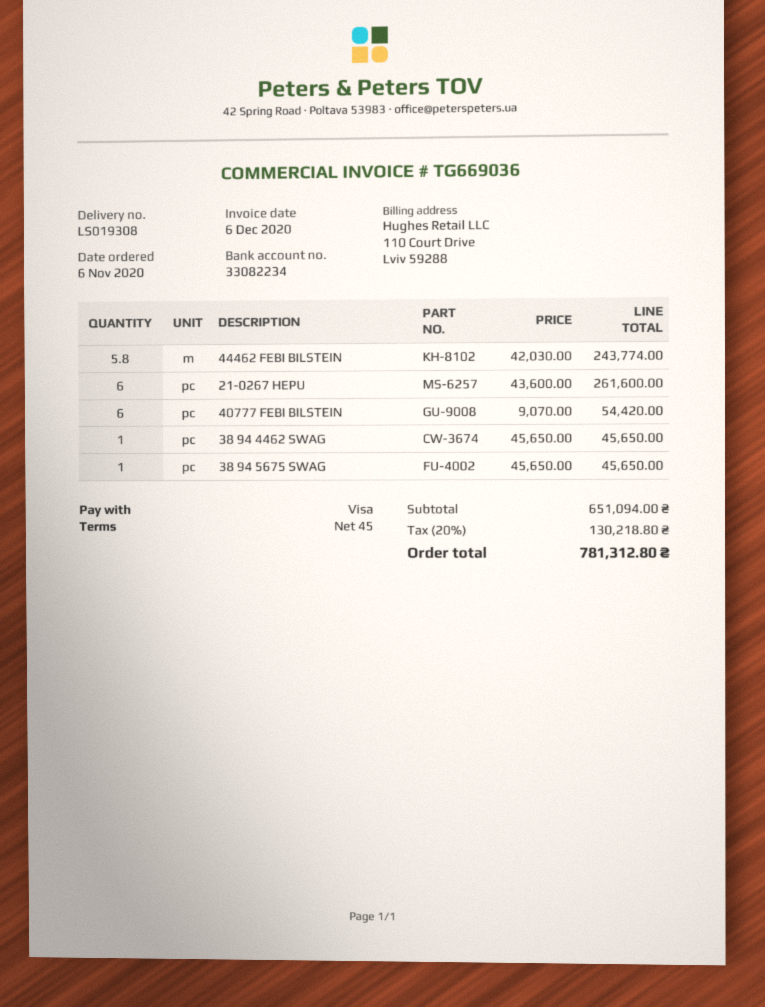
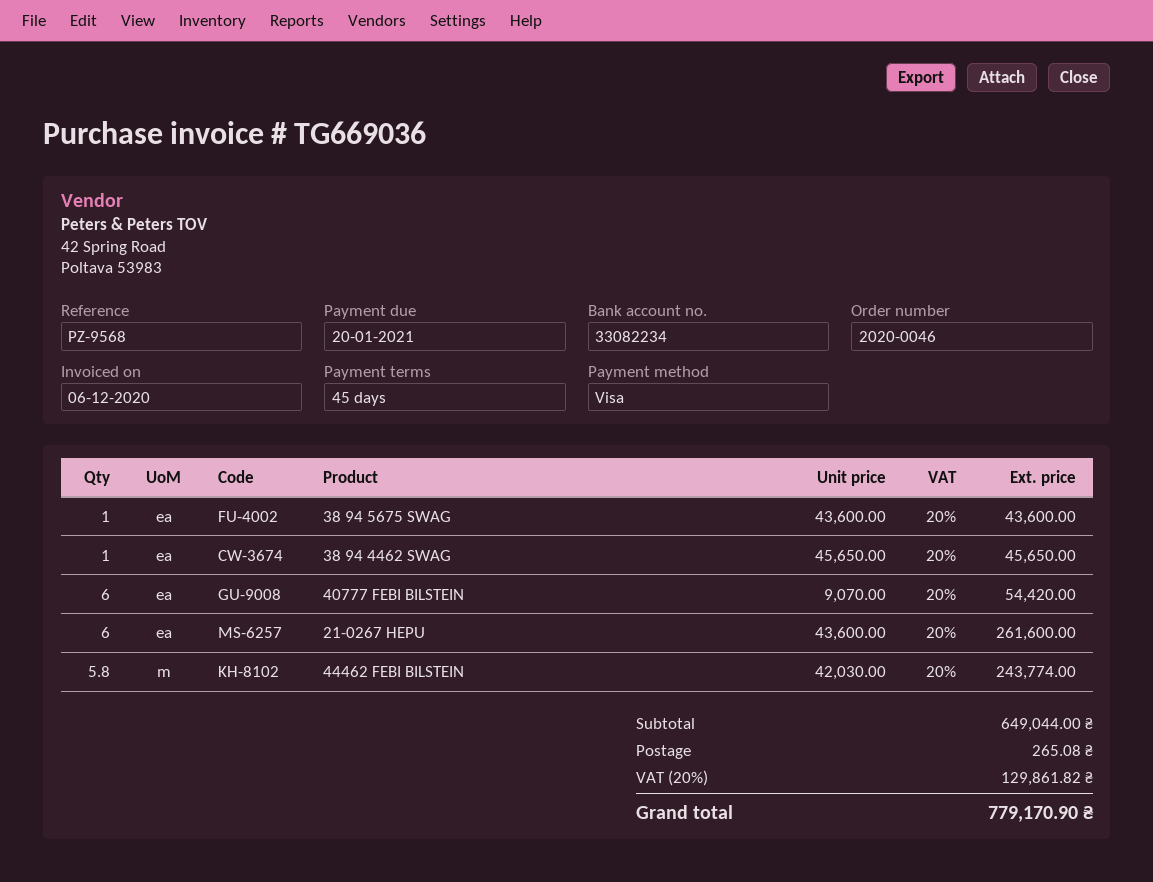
38 94 5675 SWAG: 1 x 45650.00 = 45650.00 -> 1 x 43600.00 = 43600.00
subtotal: 651094.00 -> 649044.00
shipping: none -> 265.08
tax: 20% = 130218.80 -> 20% = 129861.82
total: 781312.80 -> 779170.90

